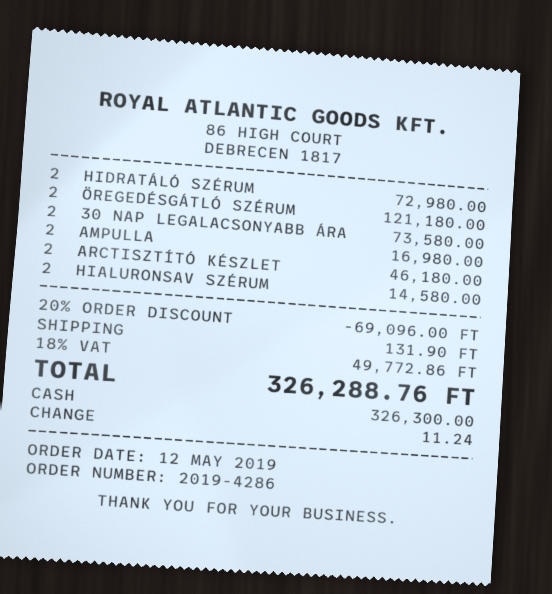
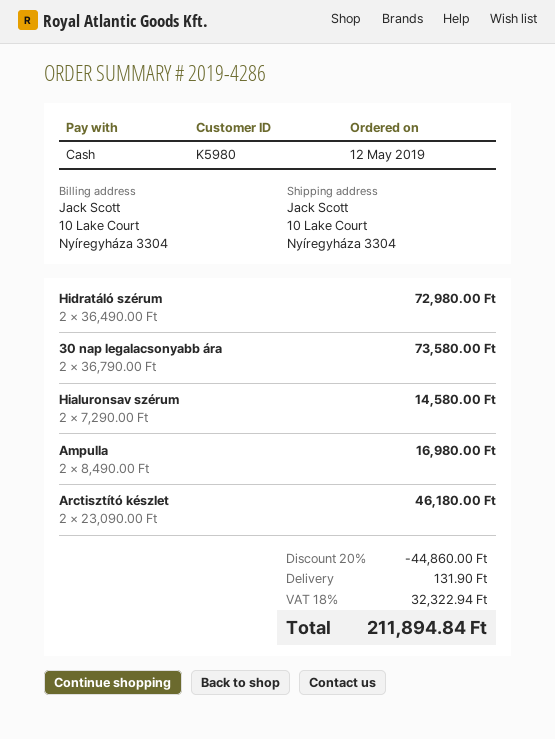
ÖREGEDÉSGÁTLÓ SZÉRUM: 2 for 121180.00 -> none
discount: 20% = 69096.00 -> 20% = 44860.00
tax: 18% = 49772.86 -> 18% = 32322.94
total: 326288.76 -> 211894.84

